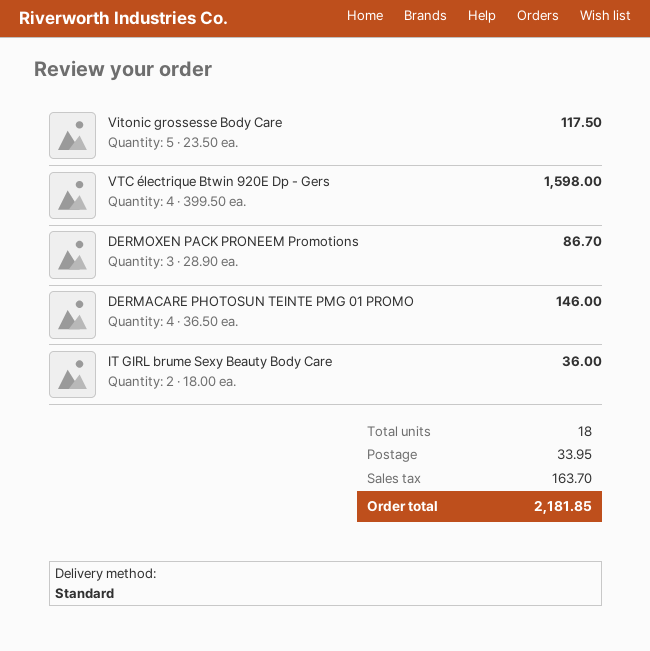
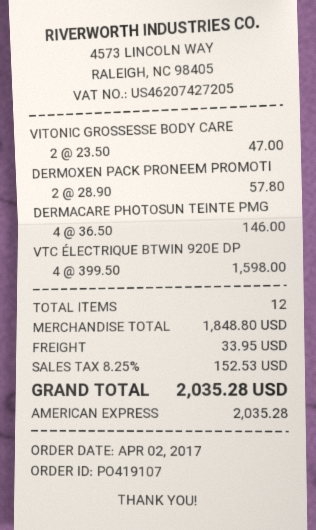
Vitonic grossesse Body Care: 5 x 23.50 = 117.50 -> 2 x 23.50 = 47.00
DERMOXEN PACK PRONEEM Promotions: 3 x 28.90 = 86.70 -> 2 x 28.90 = 57.80
IT GIRL brume Sexy Beauty Body Care: 2 x 18.00 = 36.00 -> none
total quantity: 18 -> 12
tax: 163.70 -> 152.53
total: 2181.85 -> 2035.28

